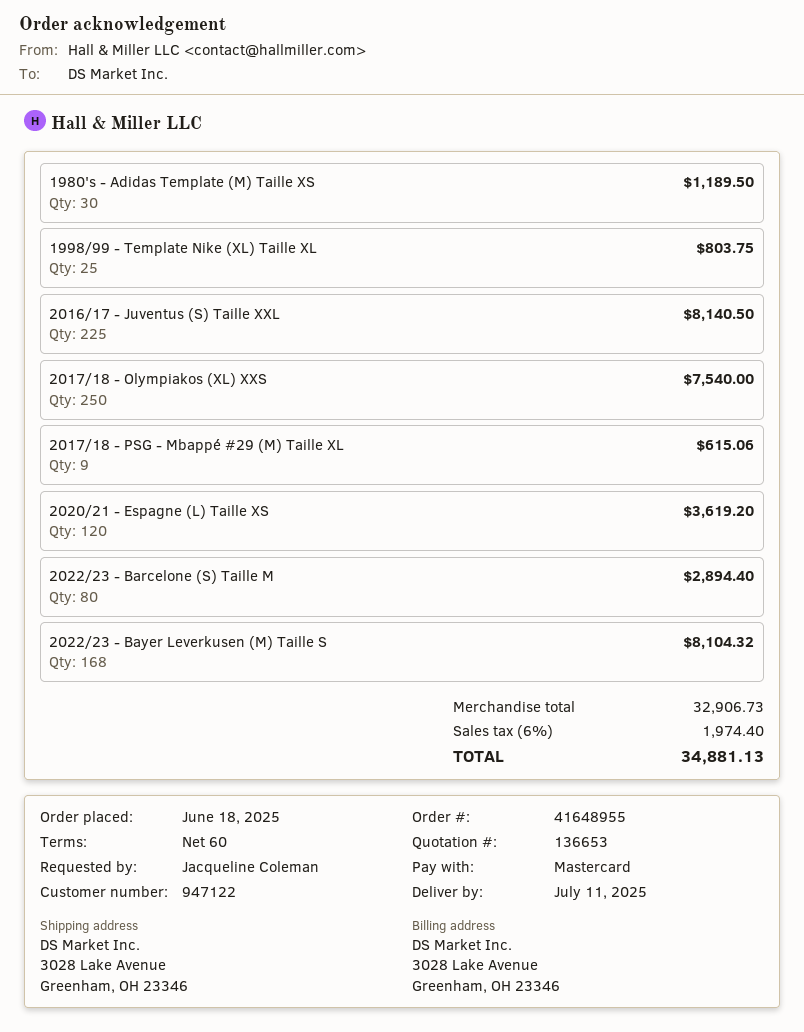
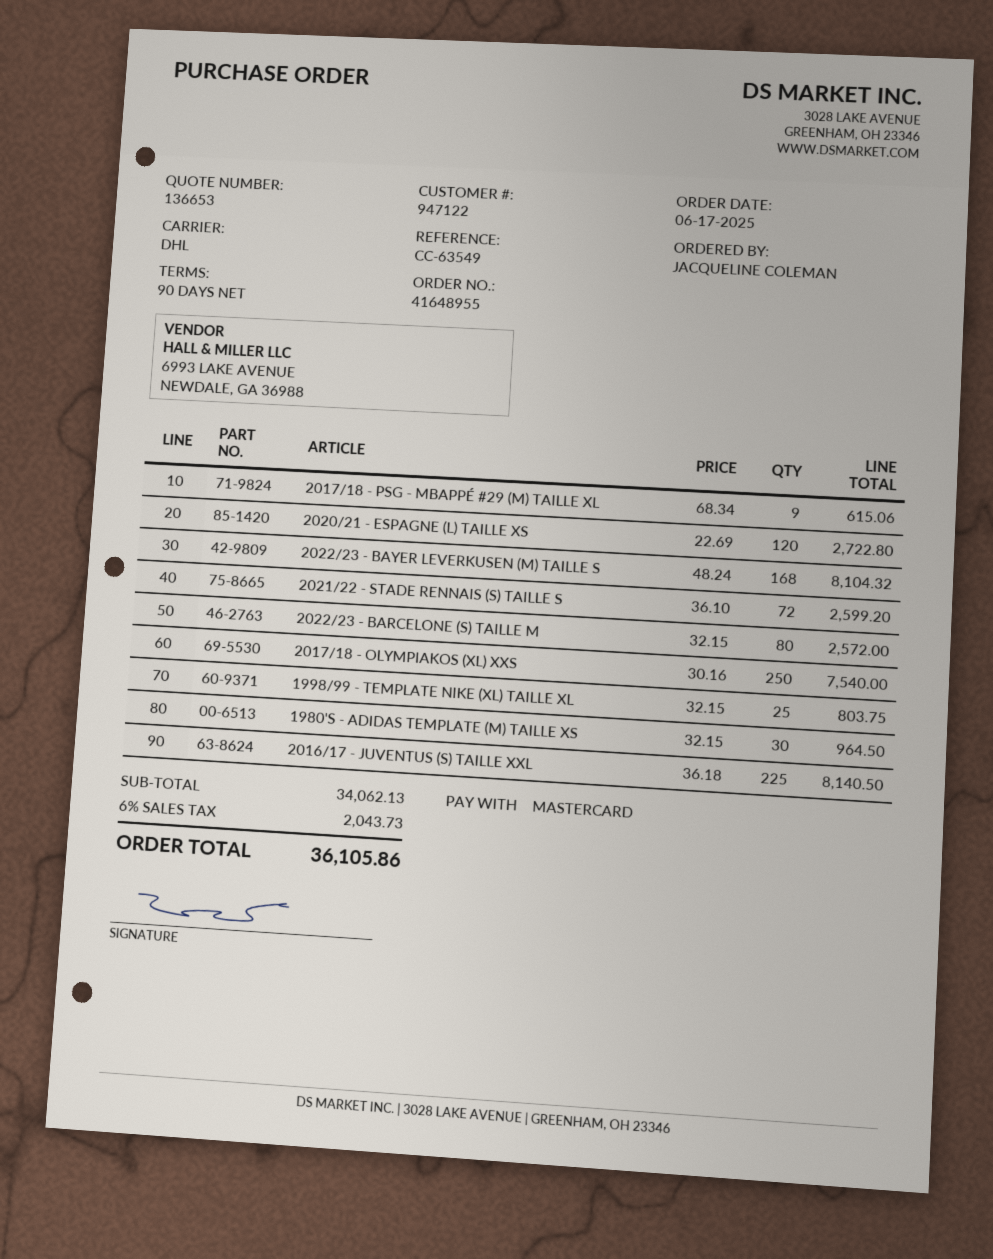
order date: 2025-06-18 -> 2025-06-17
payment terms: 60 days -> 90 days
1980's - Adidas Template (M) Taille XS: 30 for 1189.50 -> 30 for 964.50
2020/21 - Espagne (L) Taille XS: 120 for 3619.20 -> 120 for 2722.80
2022/23 - Barcelone (S) Taille M: 80 for 2894.40 -> 80 for 2572.00
2021/22 - STADE RENNAIS (S) TAILLE S: none -> 72 for 2599.20
subtotal: 32906.73 -> 34062.13
tax: 6% = 1974.40 -> 6% = 2043.73
total: 34881.13 -> 36105.86

